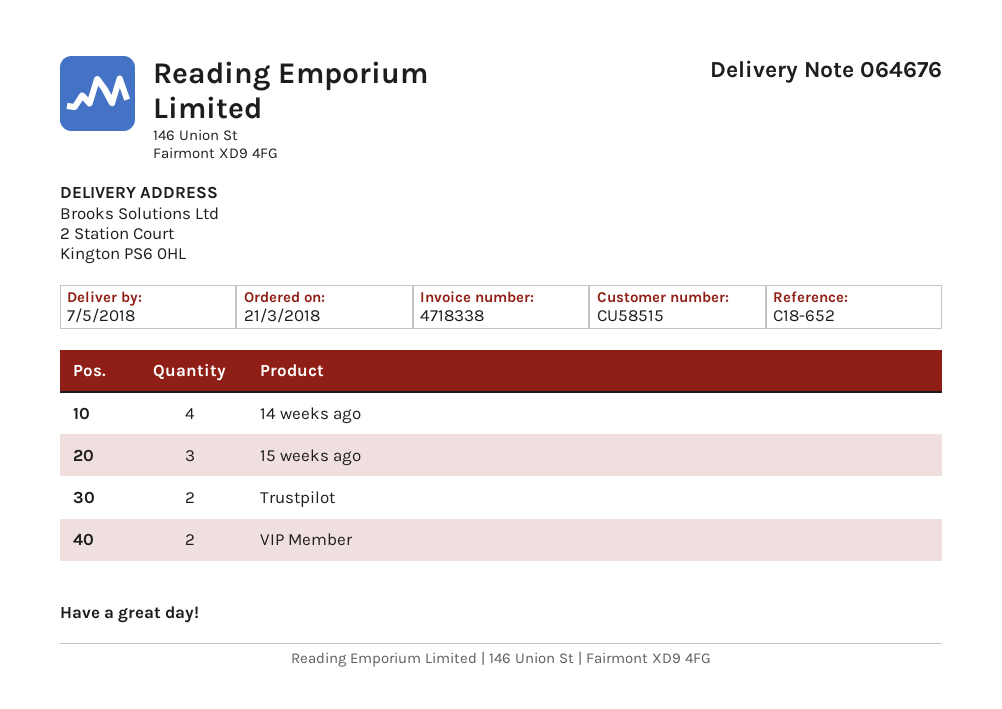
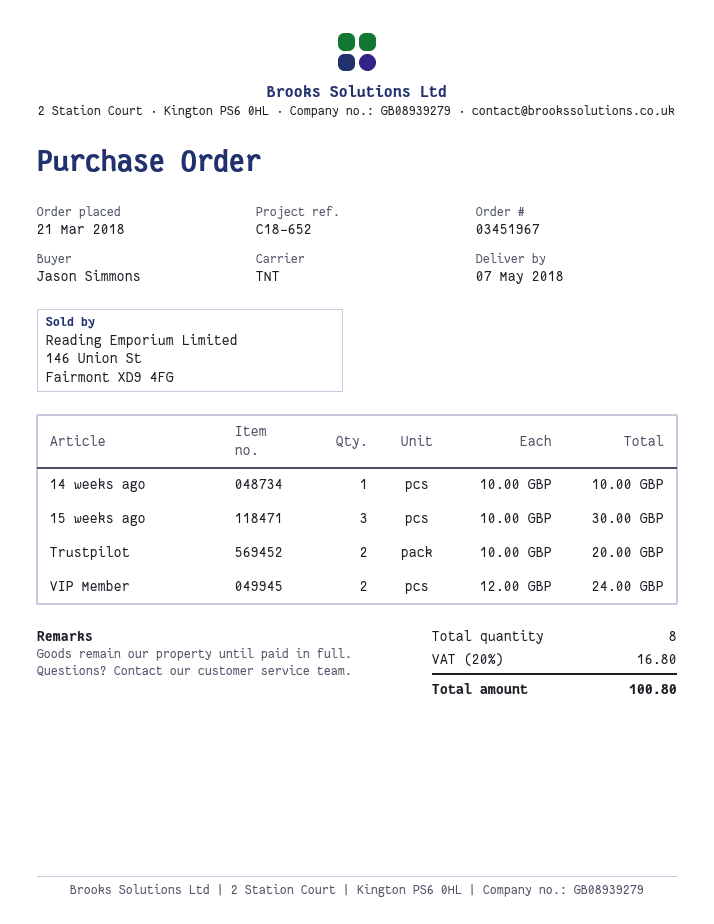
14 weeks ago: 4 -> 1

